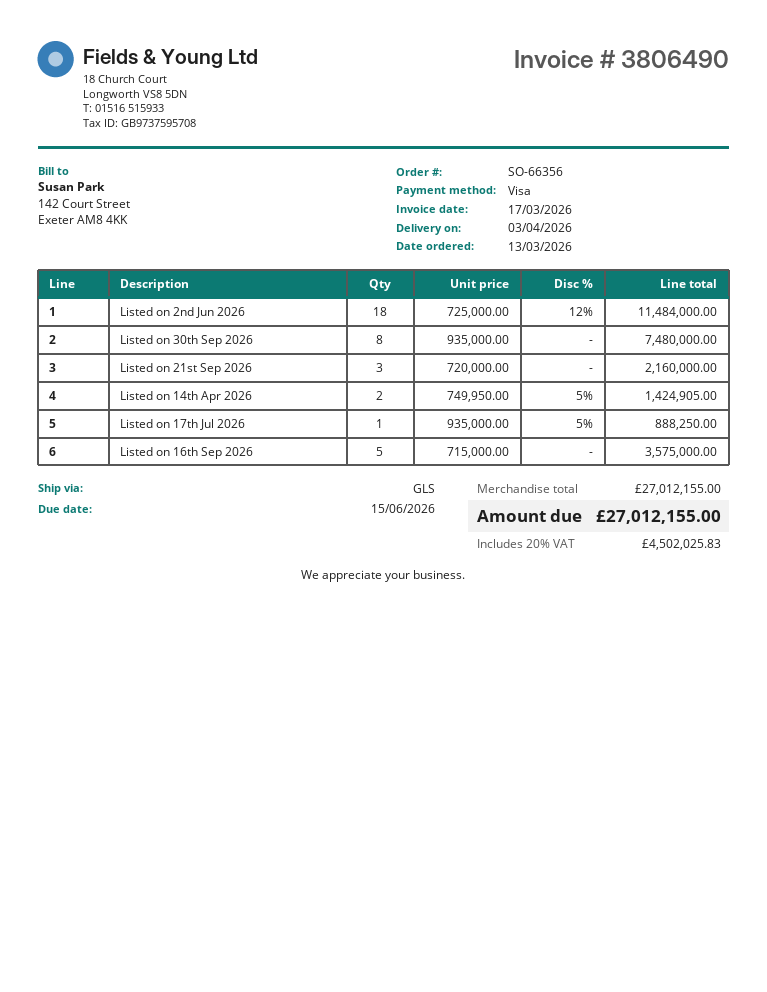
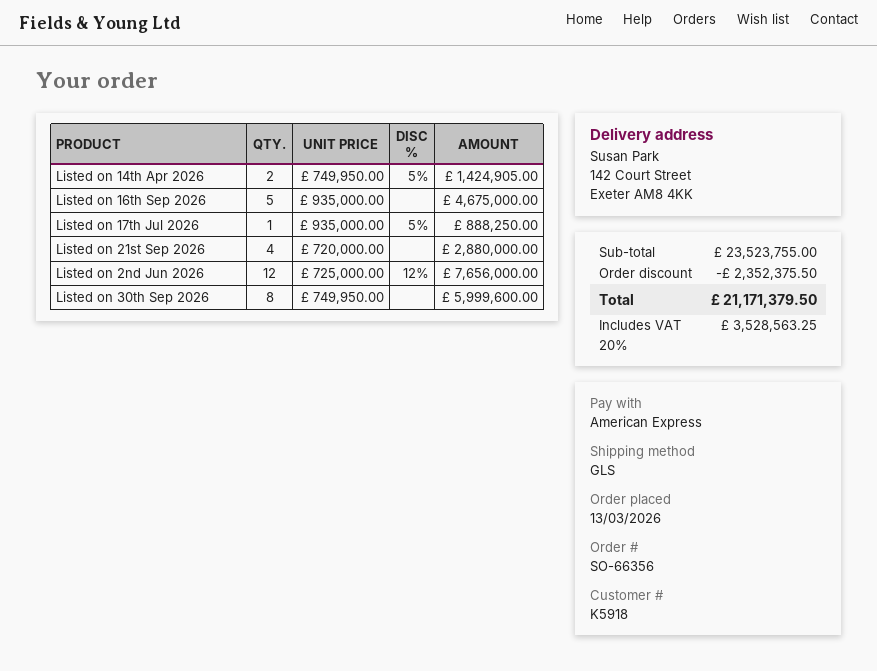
payment method: Visa -> American Express
Listed on 2nd Jun 2026: 18 x 725000.00 - 12% = 11484000.00 -> 12 x 725000.00 - 12% = 7656000.00
Listed on 30th Sep 2026: 8 x 935000.00 = 7480000.00 -> 8 x 749950.00 = 5999600.00
Listed on 21st Sep 2026: 3 x 720000.00 = 2160000.00 -> 4 x 720000.00 = 2880000.00
Listed on 16th Sep 2026: 5 x 715000.00 = 3575000.00 -> 5 x 935000.00 = 4675000.00
subtotal: 27012155.00 -> 23523755.00
discount: none -> 2352375.50
tax: 20% = 4502025.83 -> 20% = 3528563.25
total: 27012155.00 -> 21171379.50

